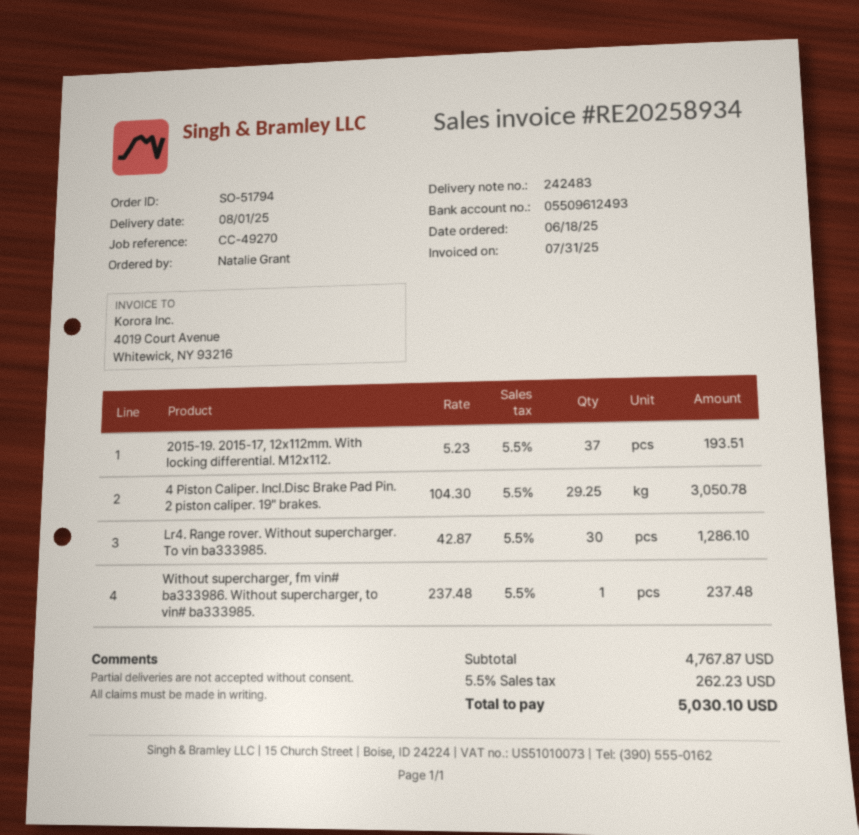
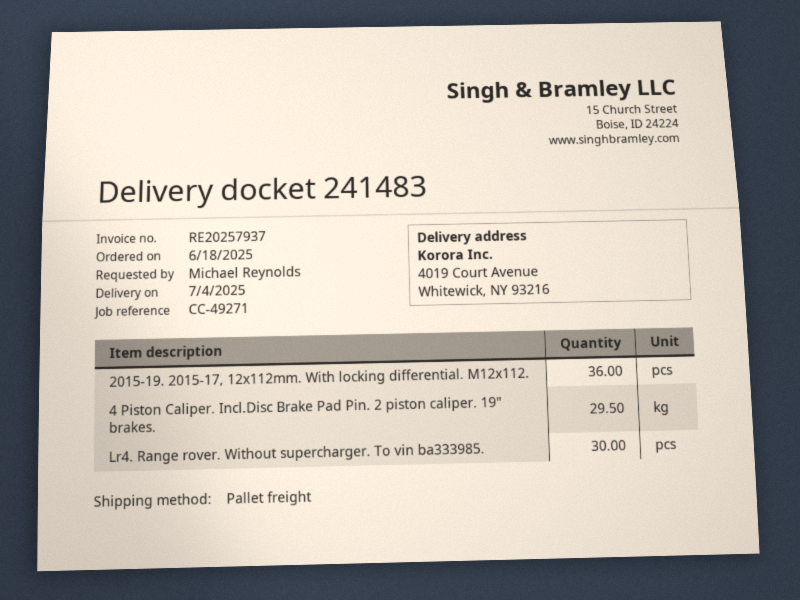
delivery note number: 242483 -> 241483
delivery date: 2025-08-01 -> 2025-07-04
invoice number: RE20258934 -> RE20257937
reference: CC-49270 -> CC-49271
ordered by: Natalie Grant -> Michael Reynolds
2015-19. 2015-17, 12x112mm. With locking differential. M12x112.: 37 -> 36
4 Piston Caliper. Incl.Disc Brake Pad Pin. 2 piston caliper. 19" brakes.: 29.25 -> 29.5
Without supercharger, fm vin# ba333986. Without supercharger, to vin# ba333985.: 1 -> none

